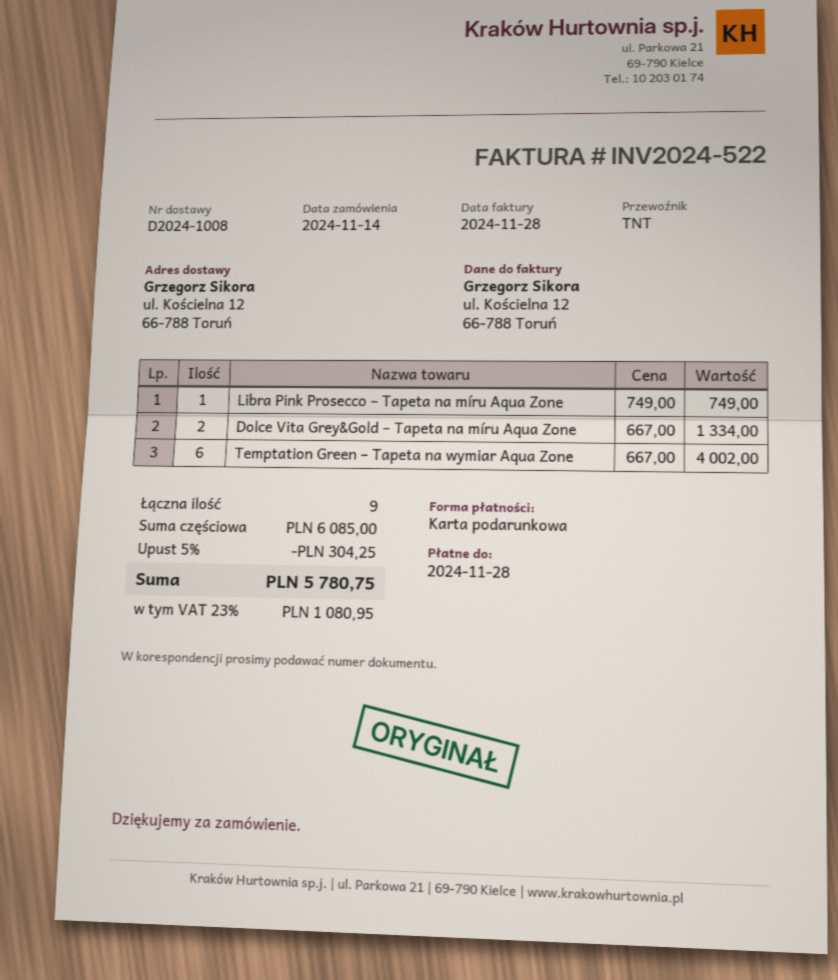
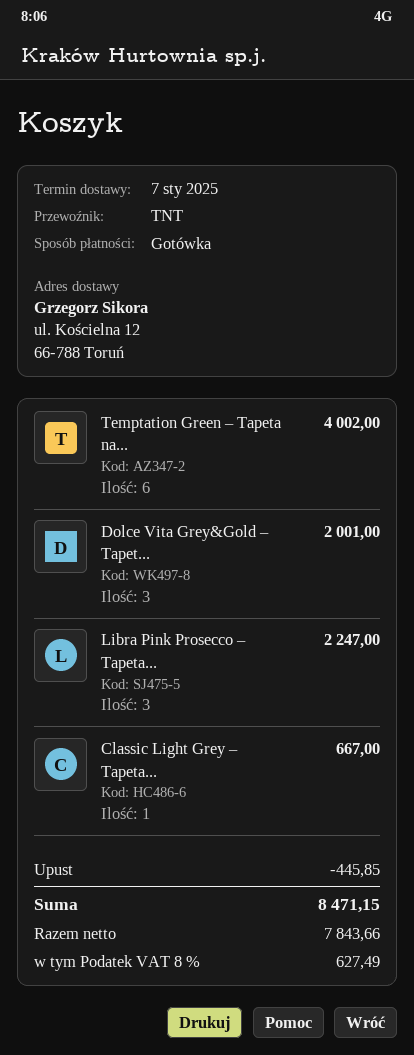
payment method: gift card -> cash
Libra Pink Prosecco – Tapeta na míru Aqua Zone: 1 for 749.00 -> 3 for 2247.00
Dolce Vita Grey&Gold – Tapeta na míru Aqua Zone: 2 for 1334.00 -> 3 for 2001.00
Classic Light Grey – Tapeta...: none -> 1 for 667.00
discount: 304.25 -> 445.85
tax: 23% = 1080.95 -> 8% = 627.49
total: 5780.75 -> 8471.15

